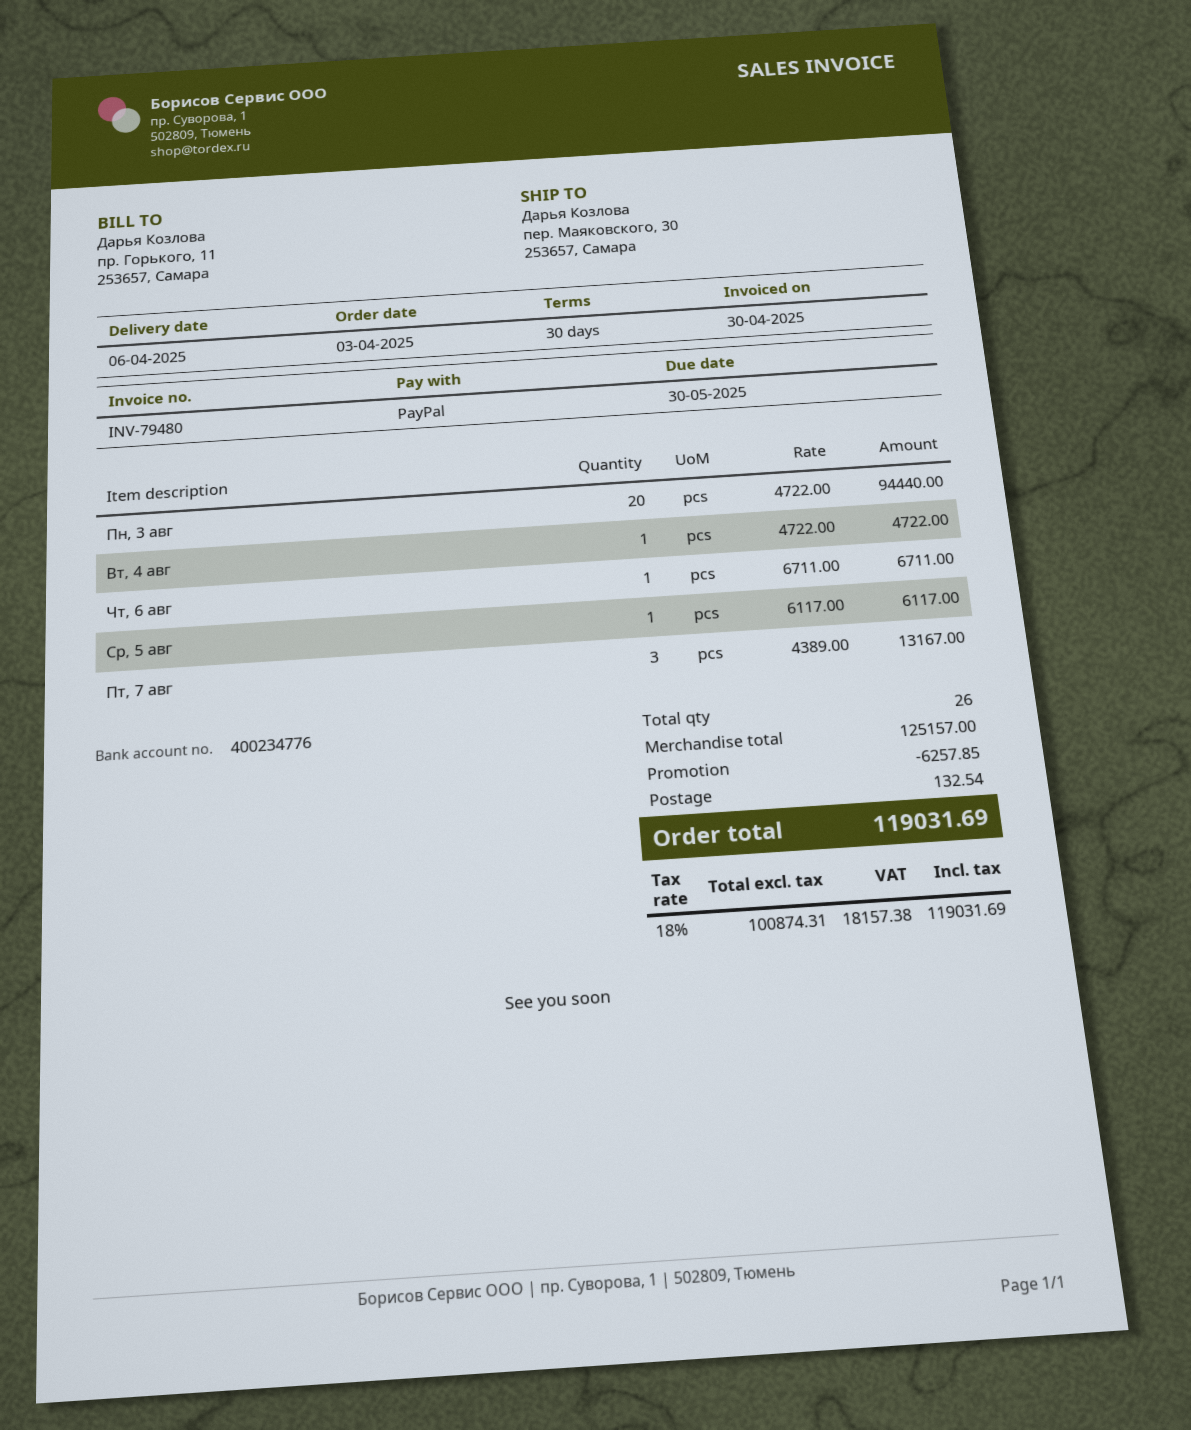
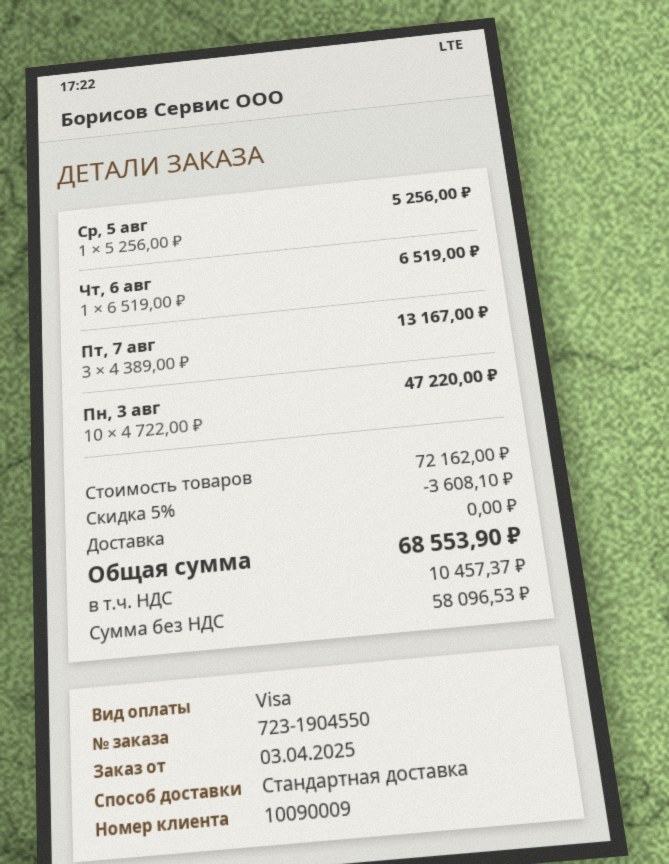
payment method: PayPal -> Visa
Пн, 3 авг: 20 x 4722.00 = 94440.00 -> 10 x 4722.00 = 47220.00
Вт, 4 авг: 1 x 4722.00 = 4722.00 -> none
Чт, 6 авг: 1 x 6711.00 = 6711.00 -> 1 x 6519.00 = 6519.00
Ср, 5 авг: 1 x 6117.00 = 6117.00 -> 1 x 5256.00 = 5256.00
subtotal: 125157.00 -> 72162.00
discount: 6257.85 -> 3608.10
shipping: 132.54 -> 0.00
net: 100874.31 -> 58096.53
tax: 18157.38 -> 10457.37
total: 119031.69 -> 68553.90

